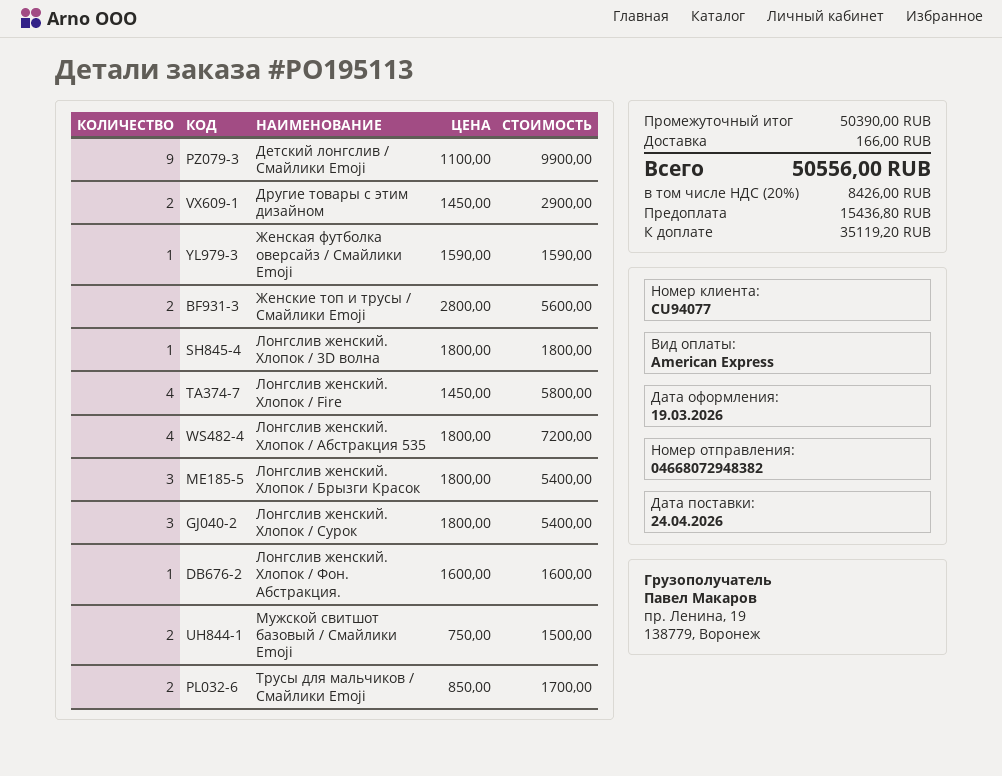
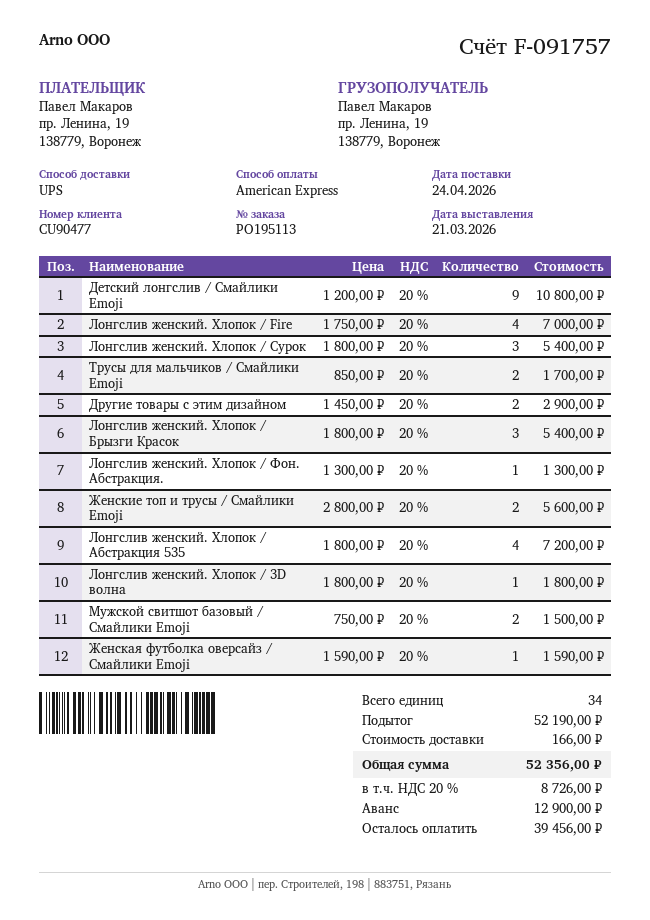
customer number: CU94077 -> CU90477
Детский лонгслив / Смайлики Emoji: 9 x 1100.00 = 9900.00 -> 9 x 1200.00 = 10800.00
Лонгслив женский. Хлопок / Fire: 4 x 1450.00 = 5800.00 -> 4 x 1750.00 = 7000.00
Лонгслив женский. Хлопок / Фон. Абстракция.: 1 x 1600.00 = 1600.00 -> 1 x 1300.00 = 1300.00
subtotal: 50390.00 -> 52190.00
tax: 20% = 8426.00 -> 20% = 8726.00
total: 50556.00 -> 52356.00
deposit: 15436.80 -> 12900.00
balance: 35119.20 -> 39456.00

